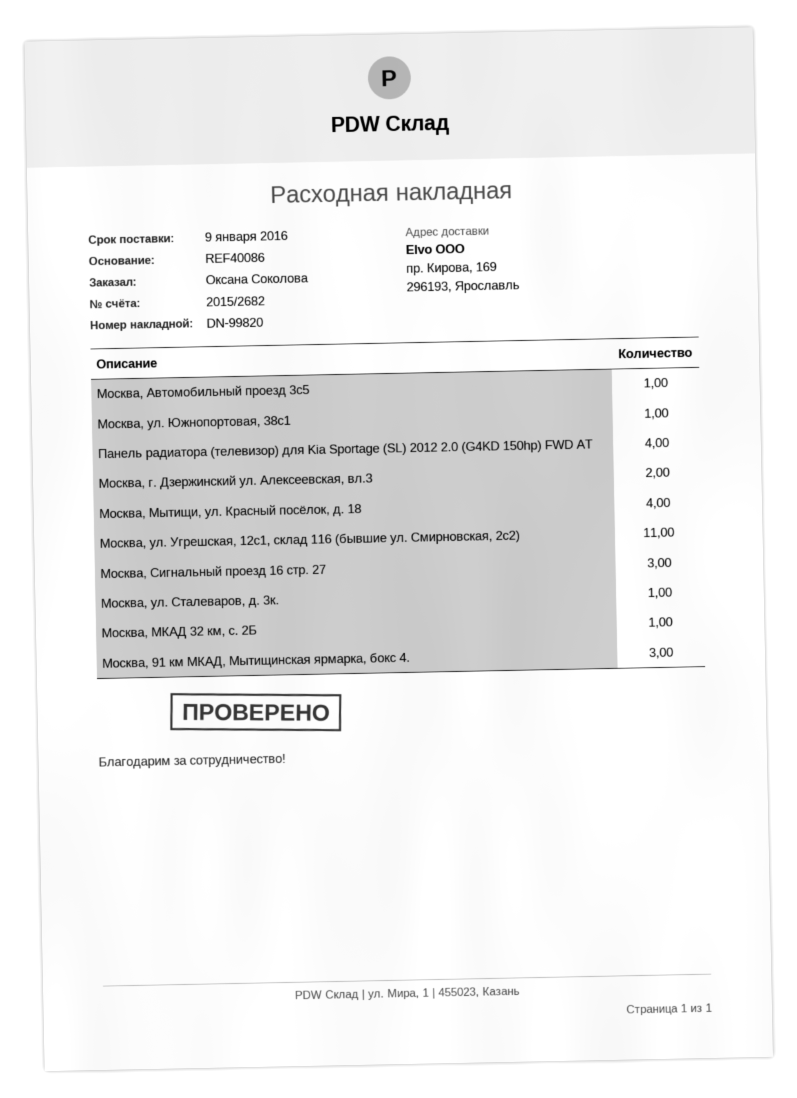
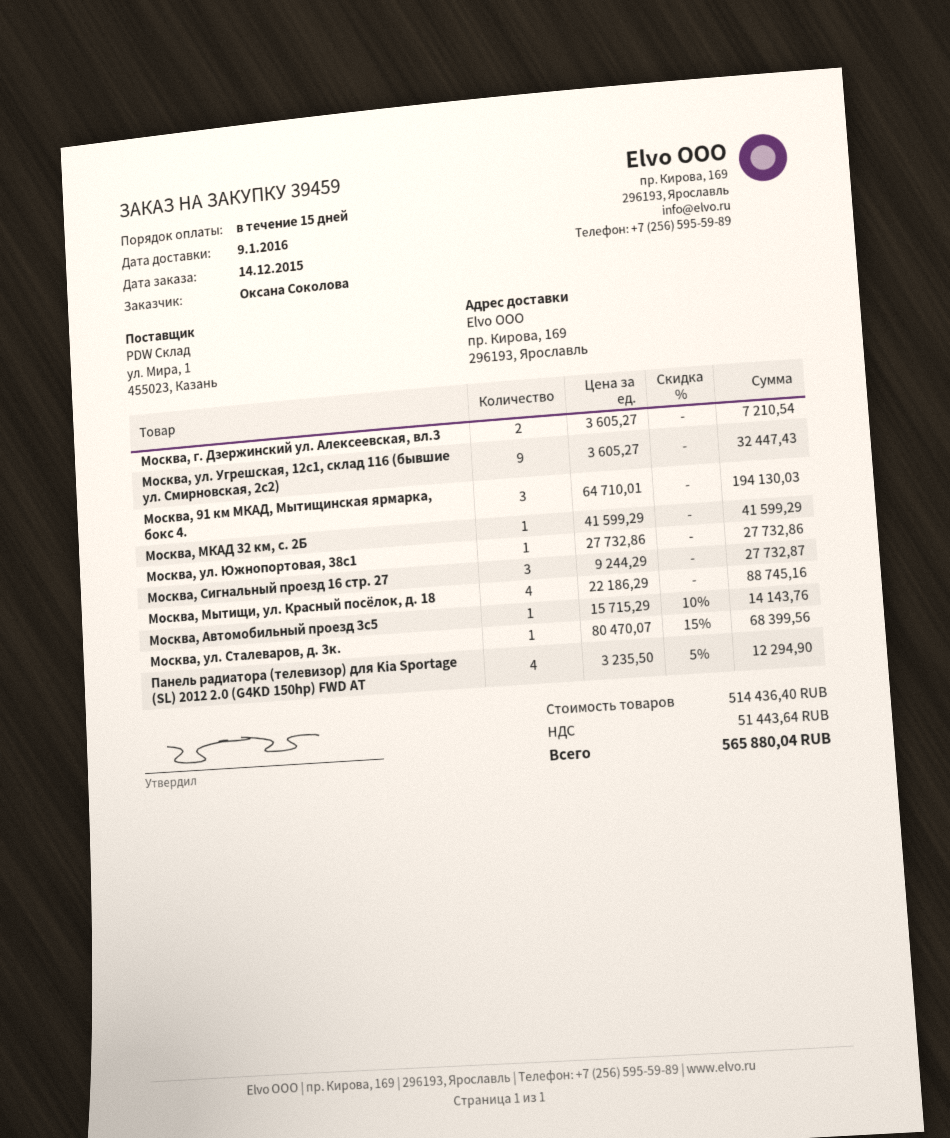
Москва, ул. Угрешская, 12с1, склад 116 (бывшие ул. Смирновская, 2с2): 11 -> 9

